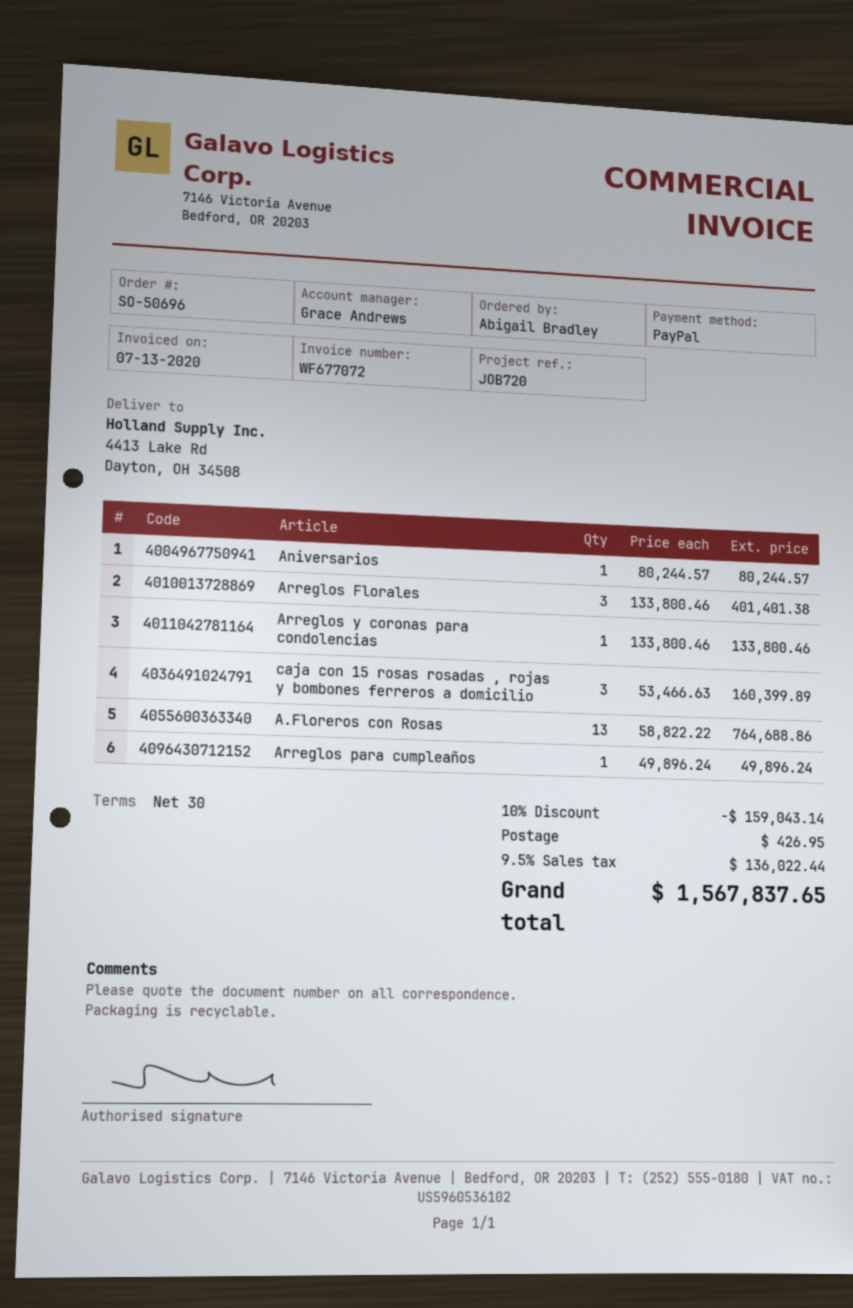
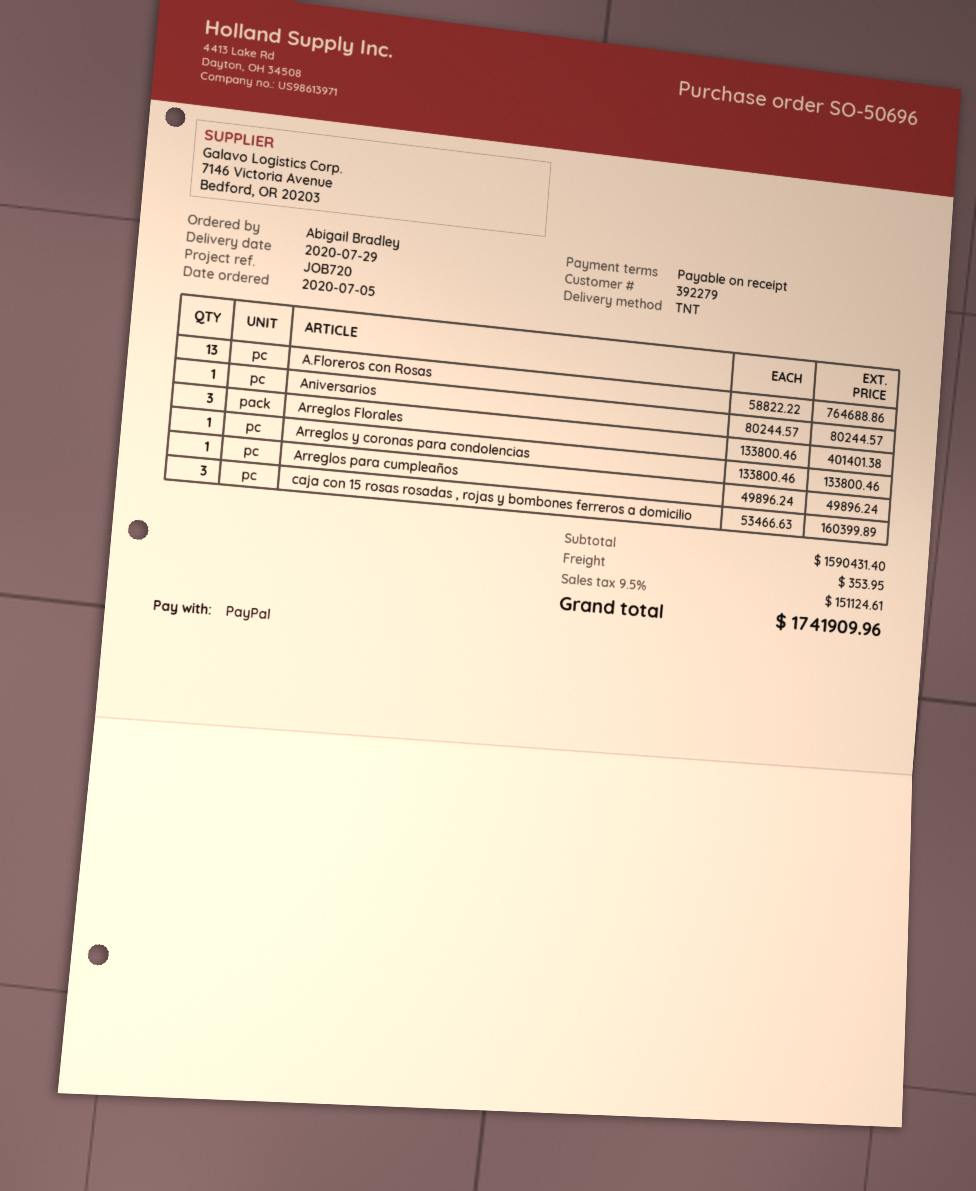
payment terms: 30 days -> on receipt
discount: 10% = 159043.14 -> none
shipping: 426.95 -> 353.95
tax: 9.5% = 136022.44 -> 9.5% = 151124.61
total: 1567837.65 -> 1741909.96

